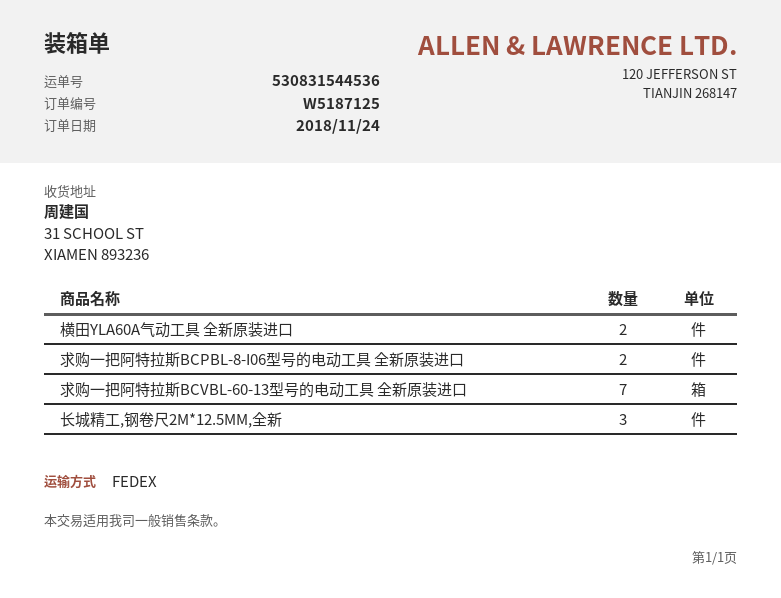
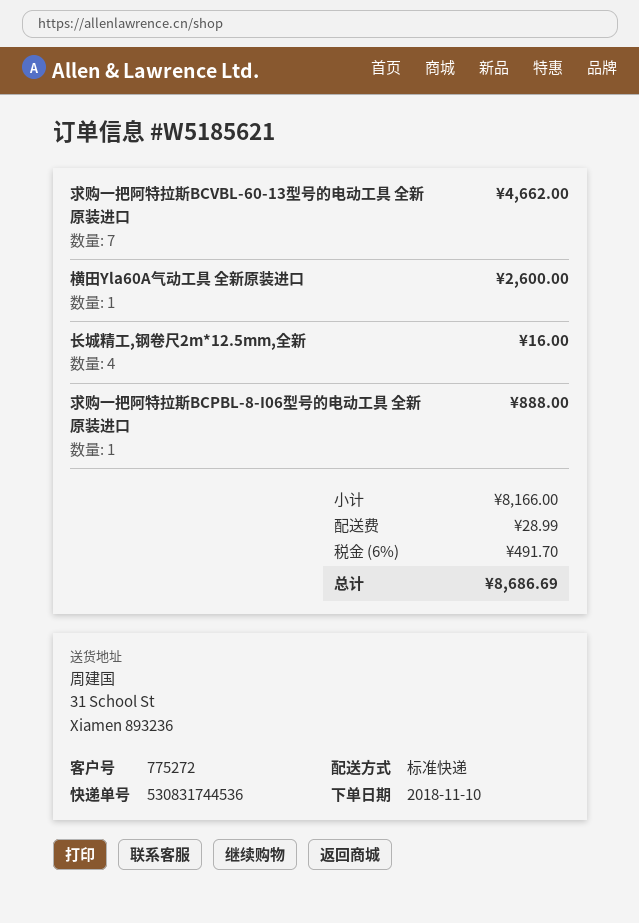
order number: W5187125 -> W5185621
order date: 2018-11-24 -> 2018-11-10
shipping method: FedEx -> standard
tracking number: 530831544536 -> 530831744536
横田YLA60A气动工具 全新原装进口: 2 -> 1
求购一把阿特拉斯BCPBL-8-I06型号的电动工具 全新原装进口: 2 -> 1
长城精工,钢卷尺2M*12.5MM,全新: 3 -> 4

